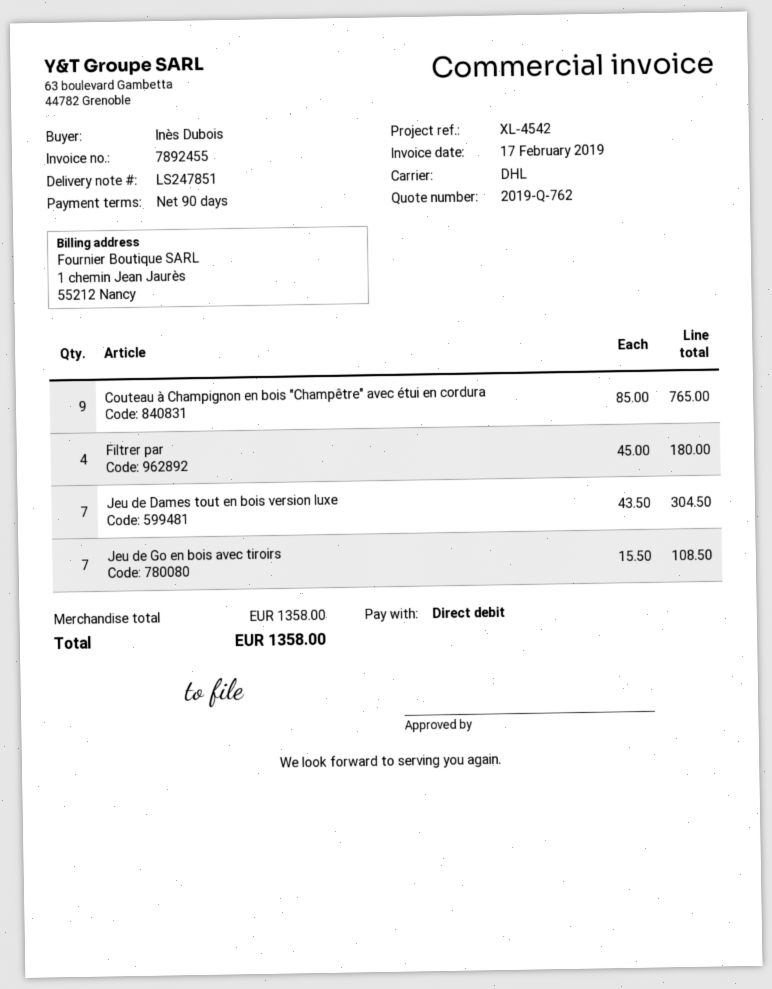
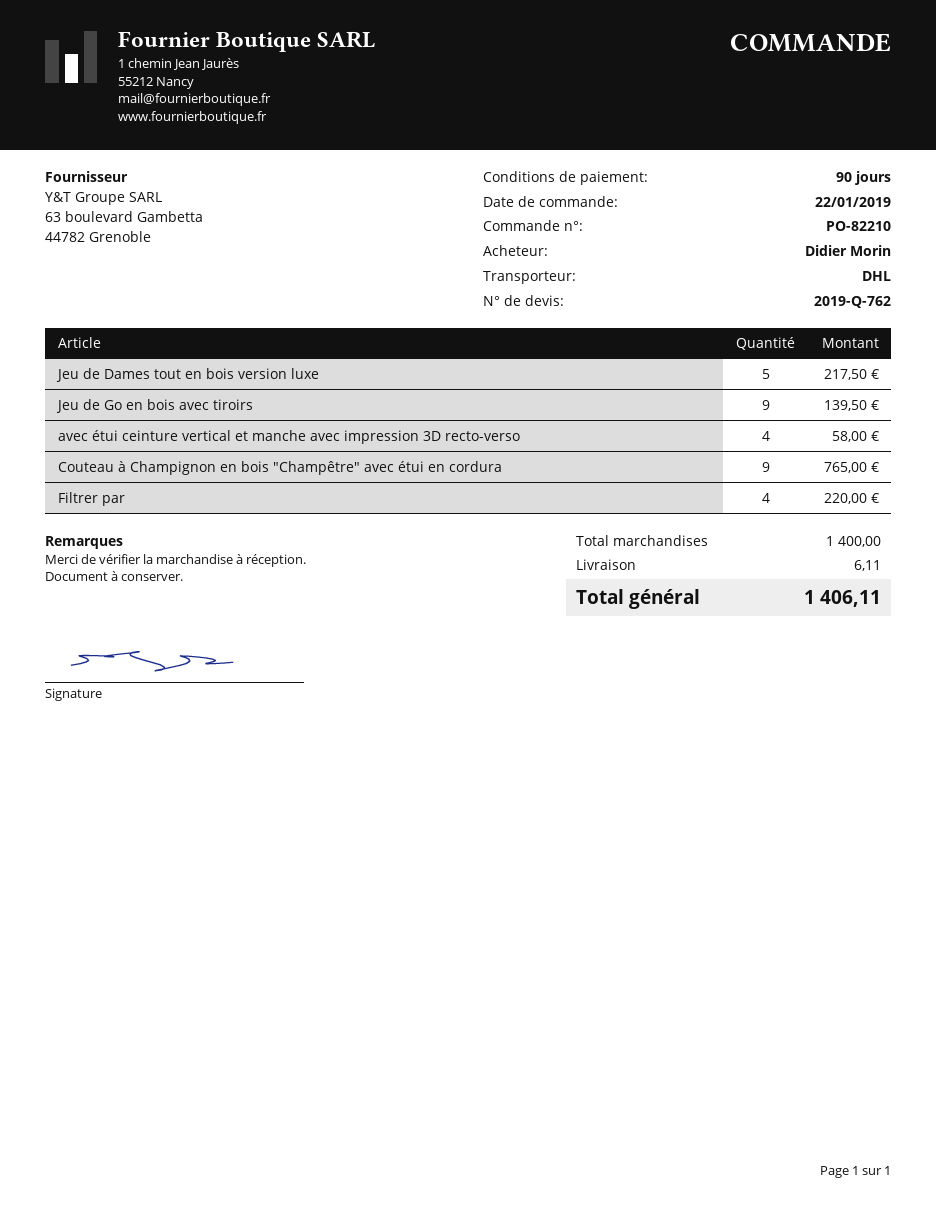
ordered by: Inès Dubois -> Didier Morin
Filtrer par: 4 for 180.00 -> 4 for 220.00
Jeu de Dames tout en bois version luxe: 7 for 304.50 -> 5 for 217.50
Jeu de Go en bois avec tiroirs: 7 for 108.50 -> 9 for 139.50
avec étui ceinture vertical et manche avec impression 3D recto-verso: none -> 4 for 58.00
subtotal: 1358.00 -> 1400.00
shipping: none -> 6.11
total: 1358.00 -> 1406.11

